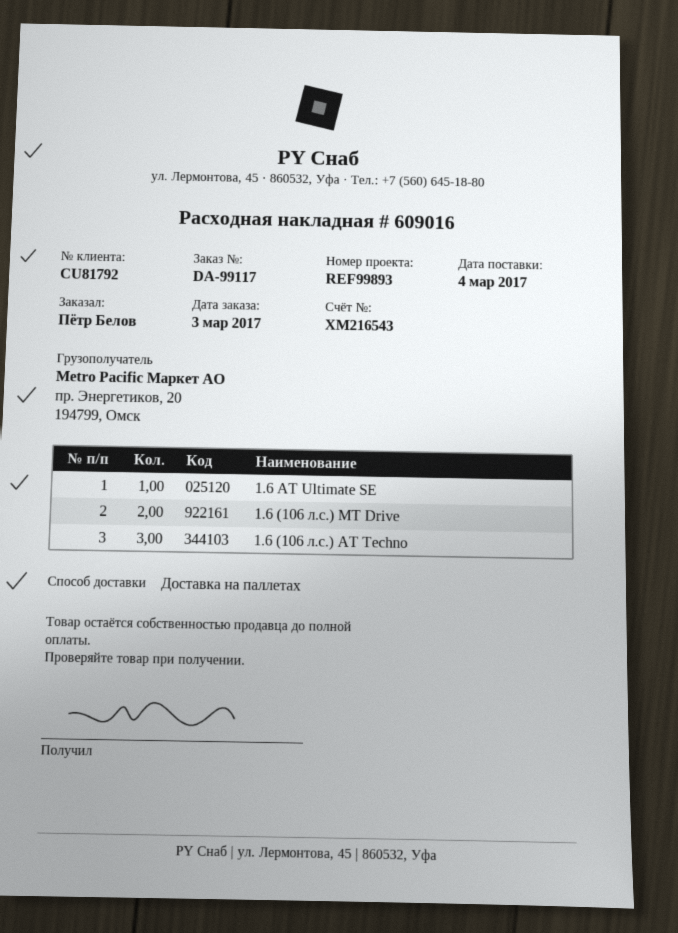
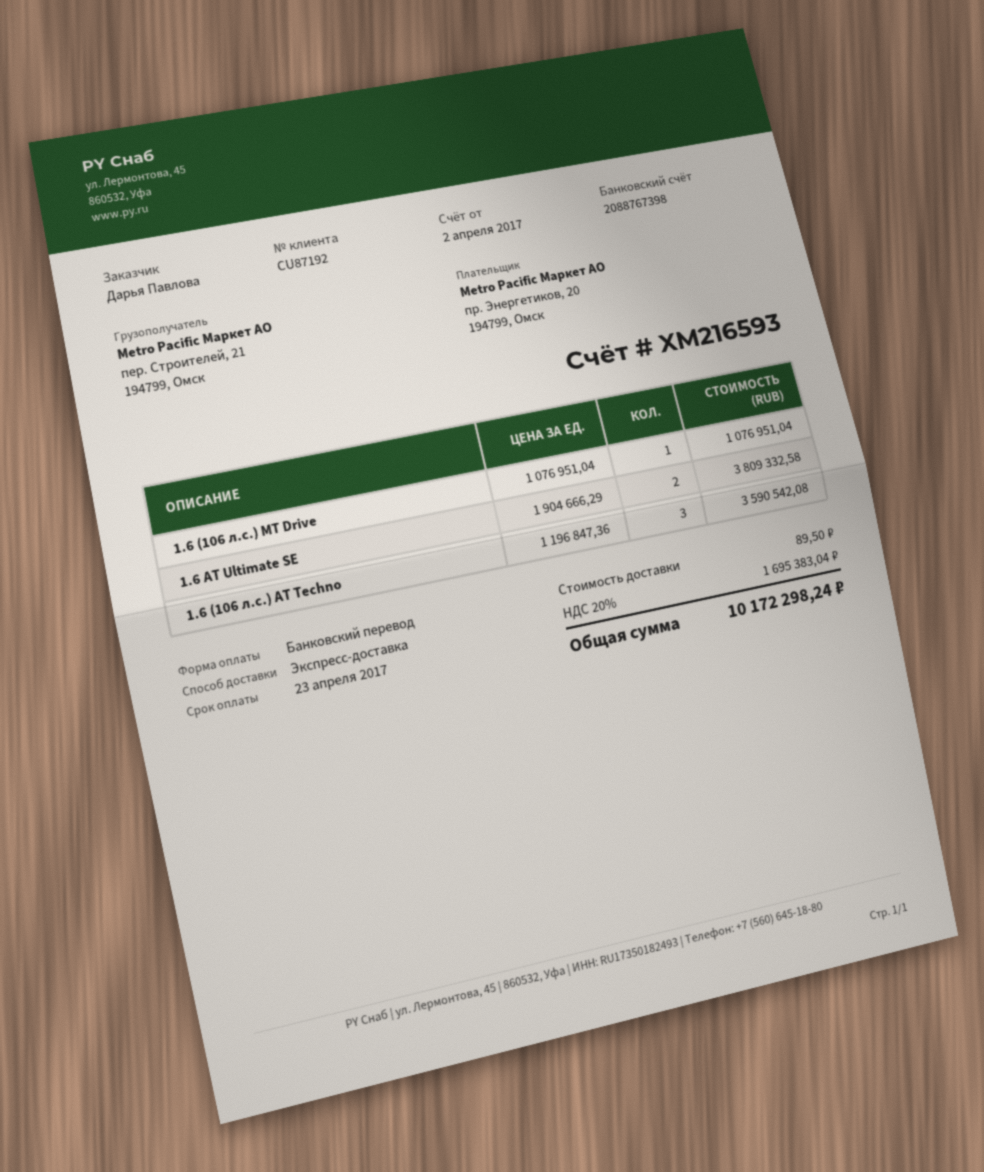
invoice number: XM216543 -> XM216593
customer number: CU81792 -> CU87192
ordered by: Пётр Белов -> Дарья Павлова
shipping method: pallet freight -> express
ship to: пр. Энергетиков, 20, 194799, Омск -> пер. Строителей, 21, 194799, Омск
1.6 AT Ultimate SE: 1 -> 2
1.6 (106 л.с.) MT Drive: 2 -> 1

